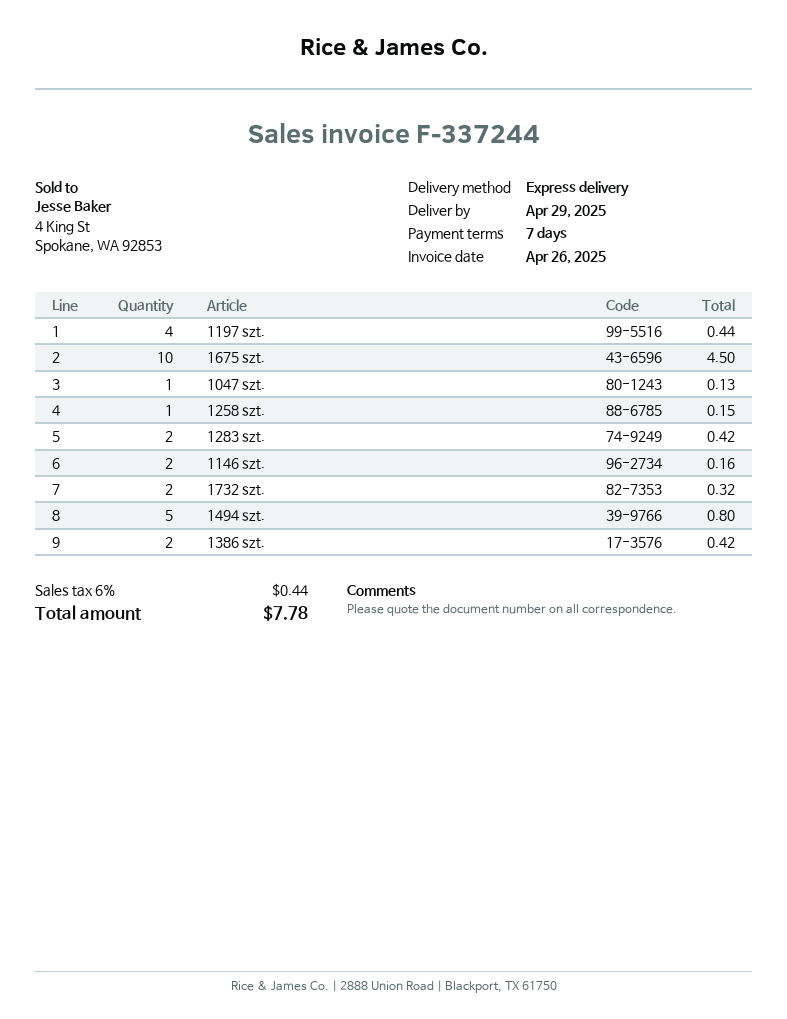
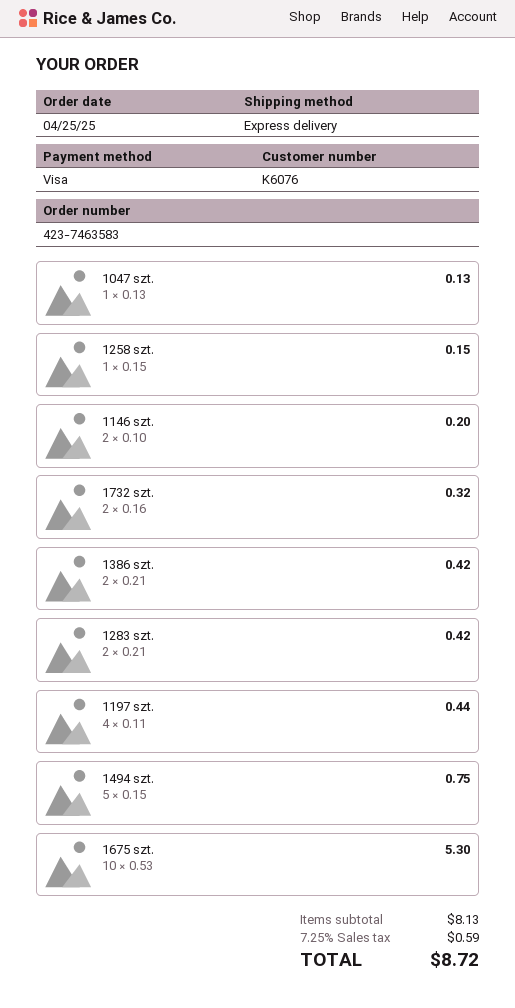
1675 szt.: 10 for 4.50 -> 10 for 5.30
1146 szt.: 2 for 0.16 -> 2 for 0.20
1494 szt.: 5 for 0.80 -> 5 for 0.75
tax: 6% = 0.44 -> 7.25% = 0.59
total: 7.78 -> 8.72

